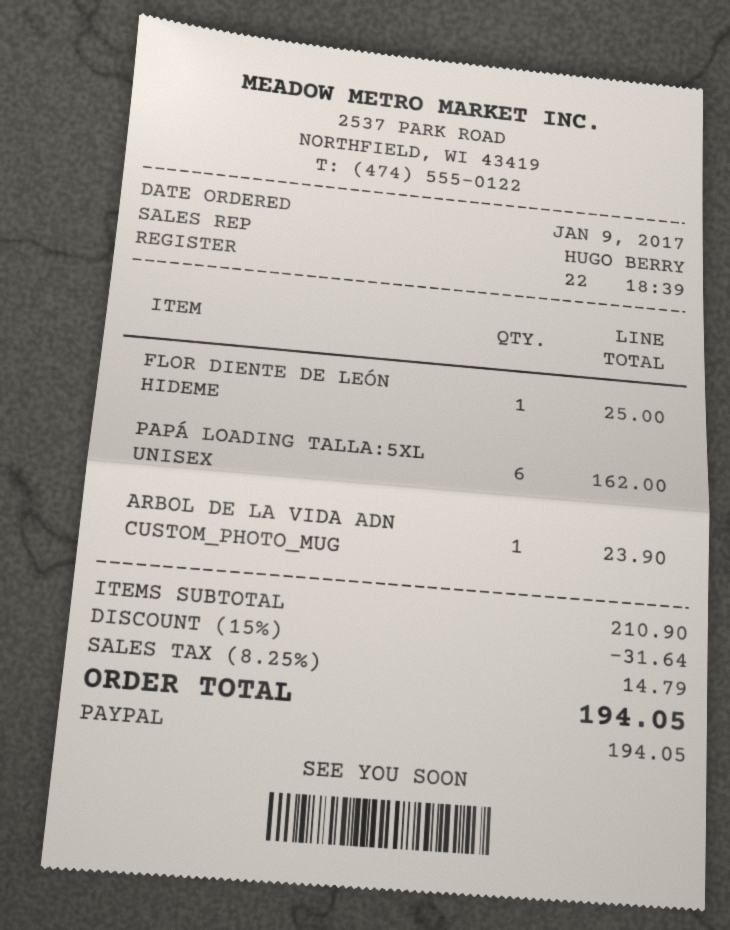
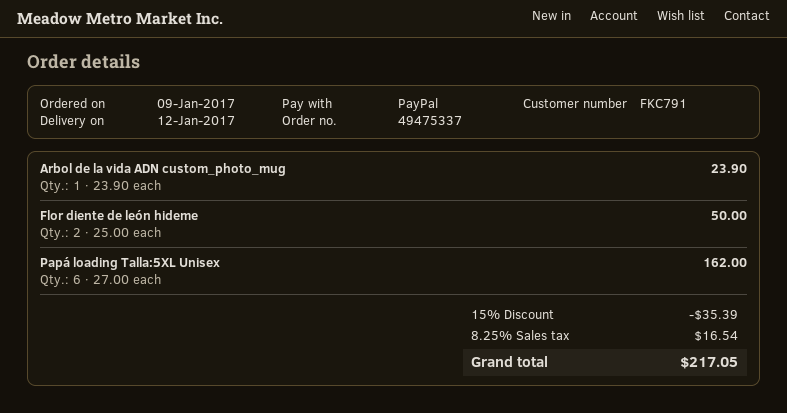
FLOR DIENTE DE LEÓN HIDEME: 1 for 25.00 -> 2 for 50.00
discount: 15% = 31.64 -> 15% = 35.39
tax: 8.25% = 14.79 -> 8.25% = 16.54
total: 194.05 -> 217.05

